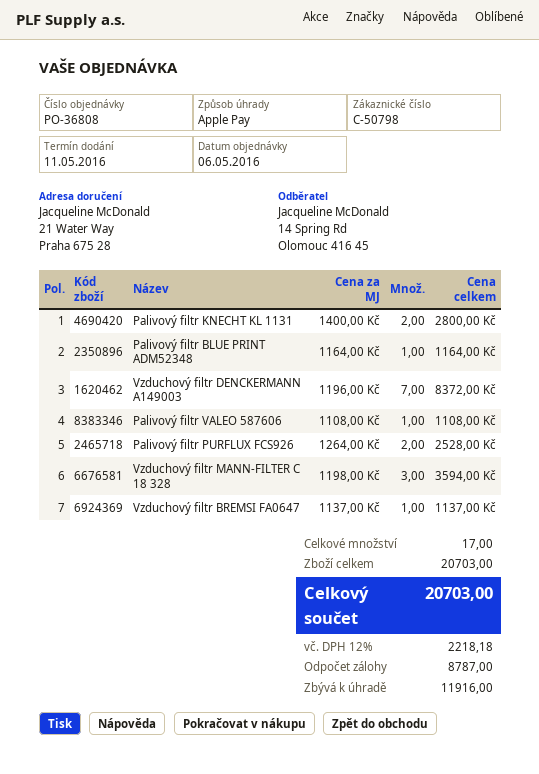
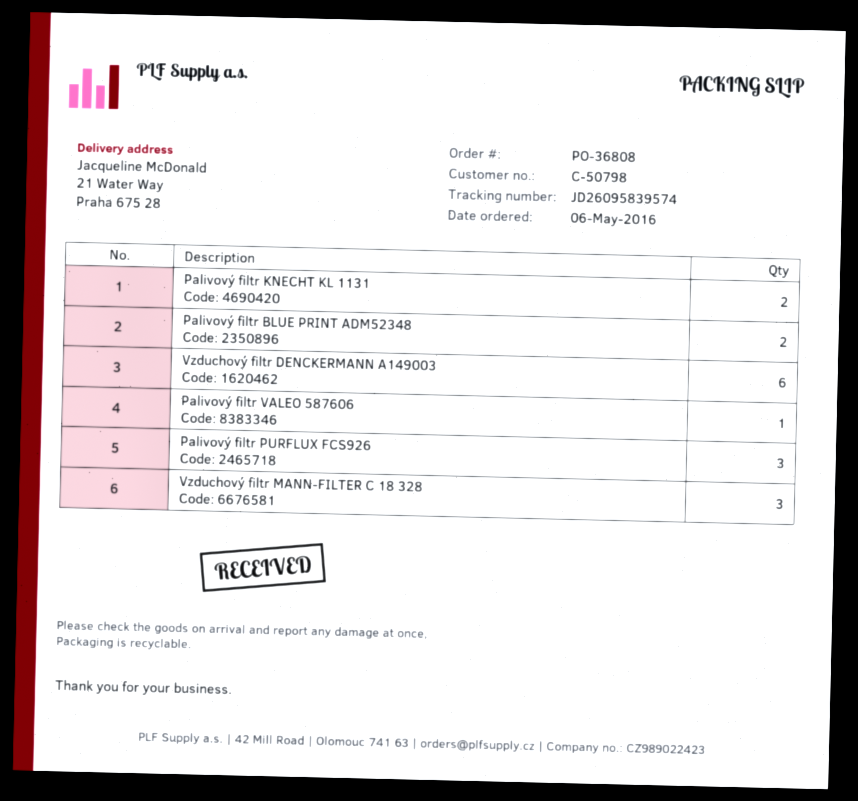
Palivový filtr BLUE PRINT ADM52348: 1 -> 2
Vzduchový filtr DENCKERMANN A149003: 7 -> 6
Palivový filtr PURFLUX FCS926: 2 -> 3
Vzduchový filtr BREMSI FA0647: 1 -> none

